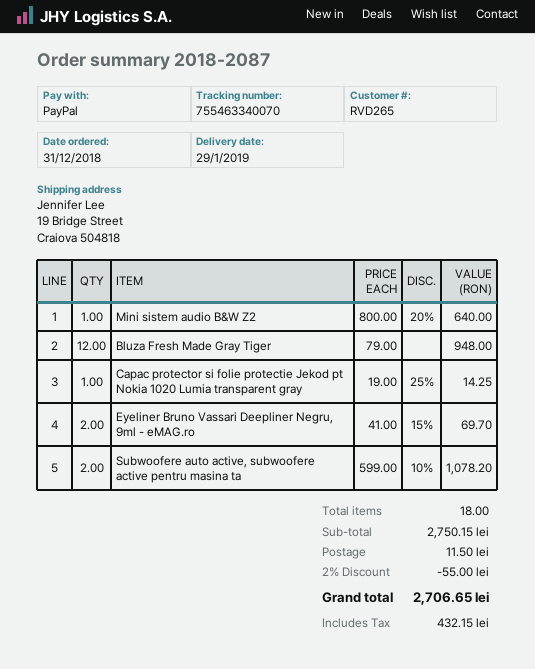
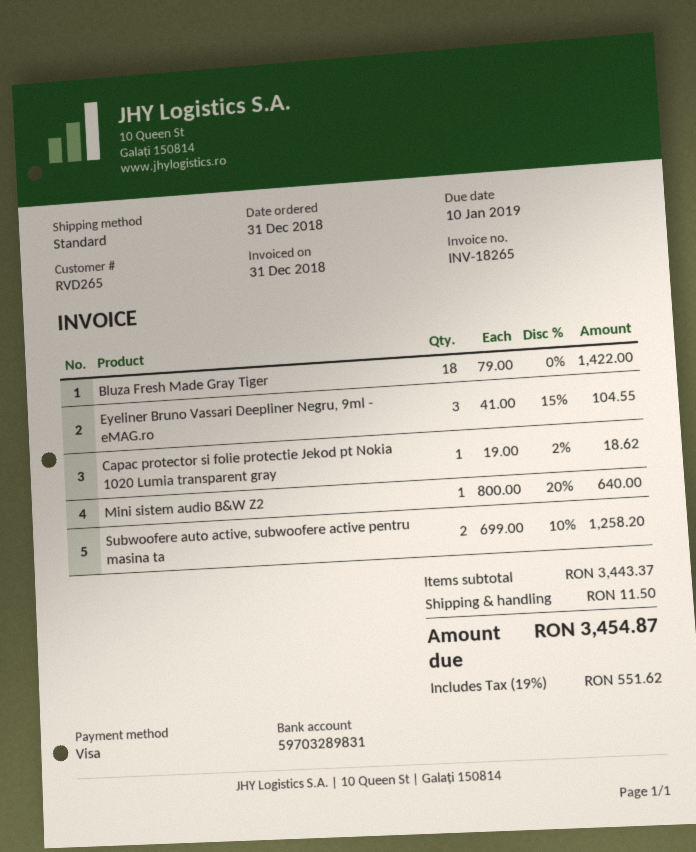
payment method: PayPal -> Visa
Bluza Fresh Made Gray Tiger: 12 x 79.00 = 948.00 -> 18 x 79.00 = 1422.00
Capac protector si folie protectie Jekod pt Nokia 1020 Lumia transparent gray: 1 x 19.00 - 25% = 14.25 -> 1 x 19.00 - 2% = 18.62
Eyeliner Bruno Vassari Deepliner Negru, 9ml - eMAG.ro: 2 x 41.00 - 15% = 69.70 -> 3 x 41.00 - 15% = 104.55
Subwoofere auto active, subwoofere active pentru masina ta: 2 x 599.00 - 10% = 1078.20 -> 2 x 699.00 - 10% = 1258.20
subtotal: 2750.15 -> 3443.37
discount: 2% = 55.00 -> none
tax: 432.15 -> 551.62
total: 2706.65 -> 3454.87

